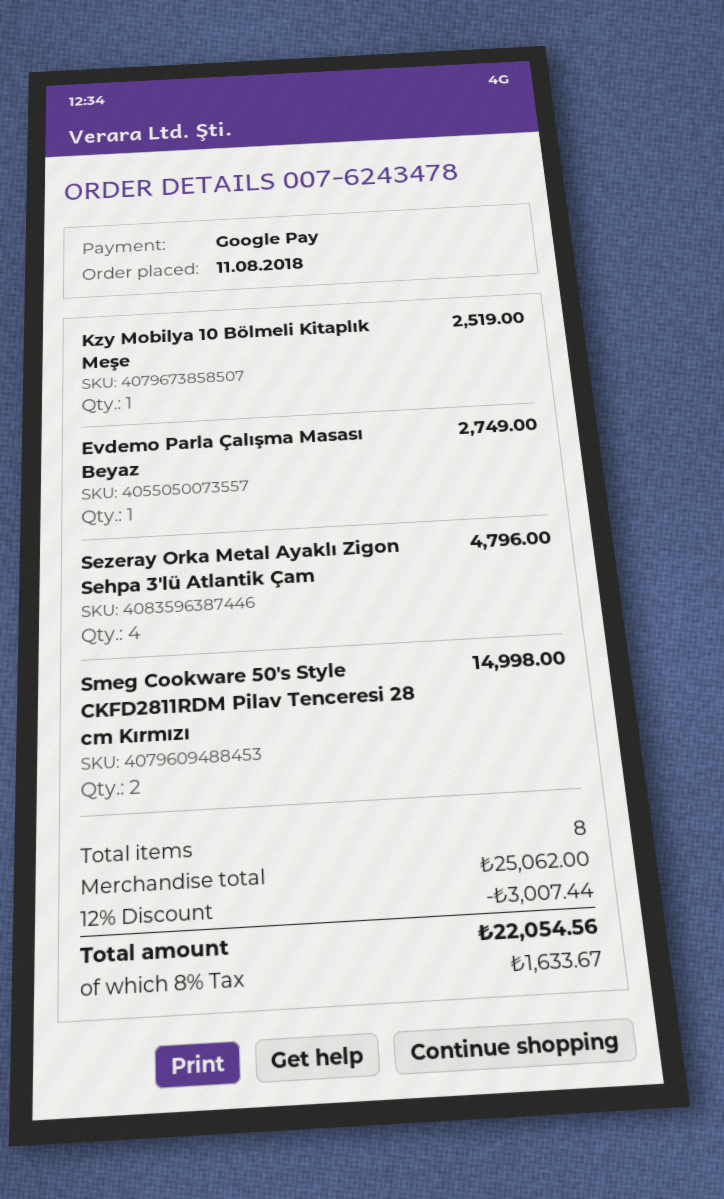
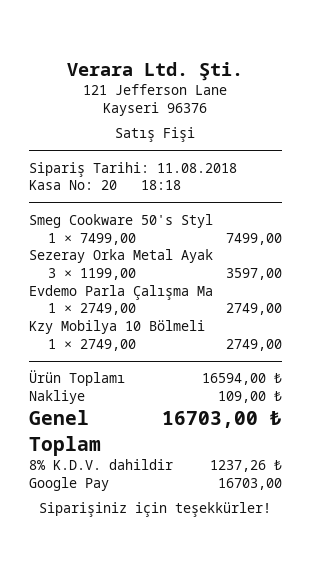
Kzy Mobilya 10 Bölmeli Kitaplık Meşe: 1 for 2519.00 -> 1 for 2749.00
Sezeray Orka Metal Ayaklı Zigon Sehpa 3'lü Atlantik Çam: 4 for 4796.00 -> 3 for 3597.00
Smeg Cookware 50's Style CKFD2811RDM Pilav Tenceresi 28 cm Kırmızı: 2 for 14998.00 -> 1 for 7499.00
subtotal: 25062.00 -> 16594.00
discount: 12% = 3007.44 -> none
shipping: none -> 109.00
tax: 8% = 1633.67 -> 8% = 1237.26
total: 22054.56 -> 16703.00

